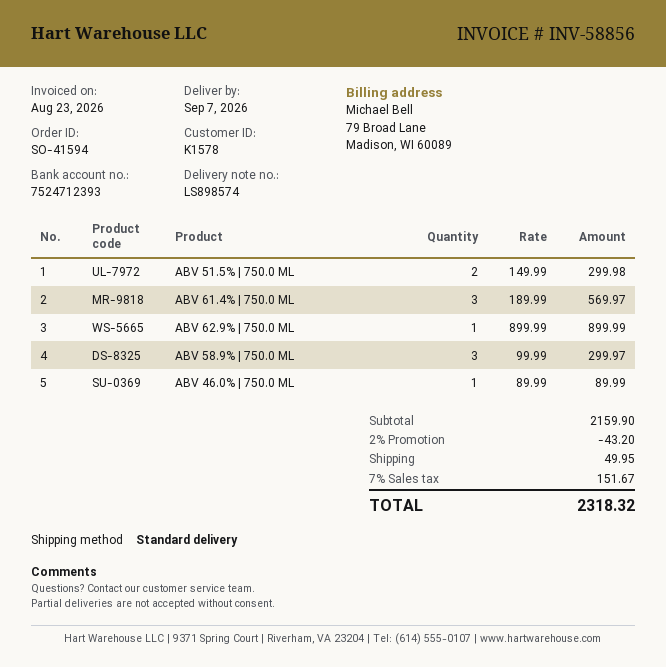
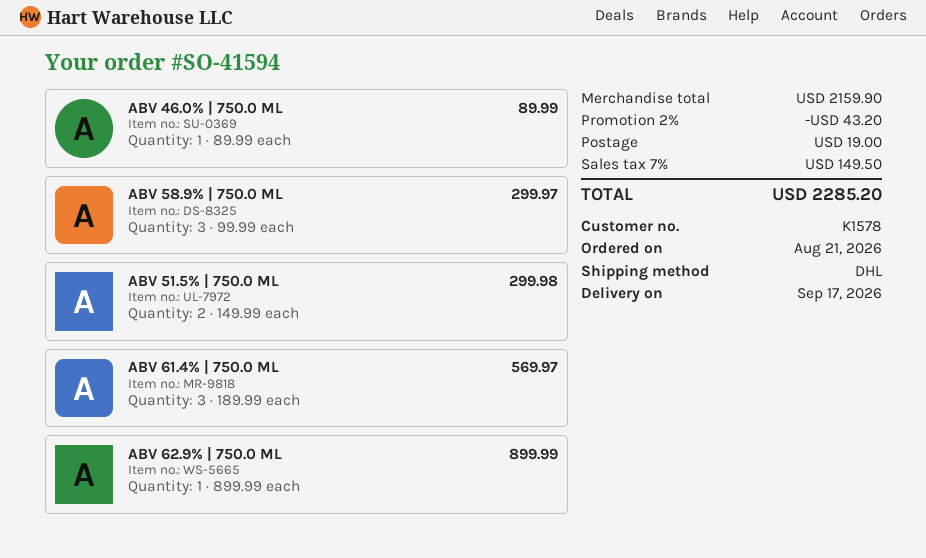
delivery date: 2026-09-07 -> 2026-09-17
shipping method: standard -> DHL
shipping: 49.95 -> 19.00
tax: 7% = 151.67 -> 7% = 149.50
total: 2318.32 -> 2285.20

